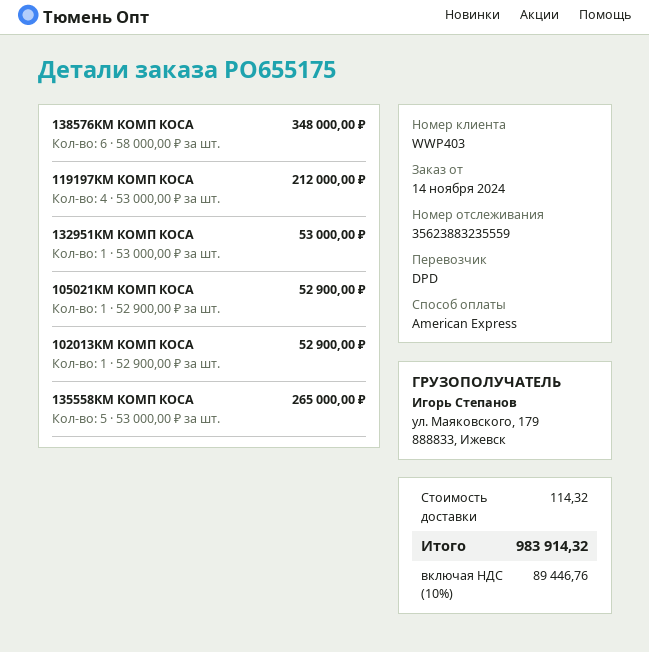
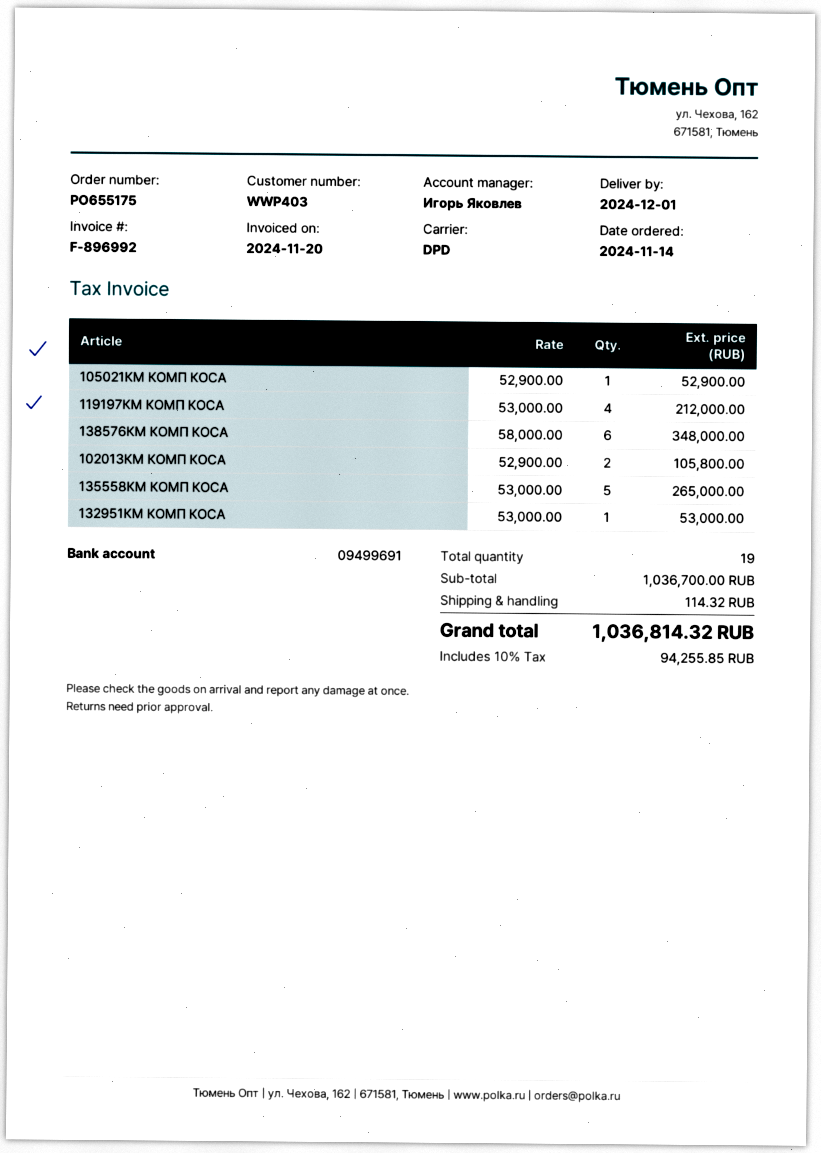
102013КМ КОМП КОСА: 1 x 52900.00 = 52900.00 -> 2 x 52900.00 = 105800.00
tax: 10% = 89446.76 -> 10% = 94255.85
total: 983914.32 -> 1036814.32

